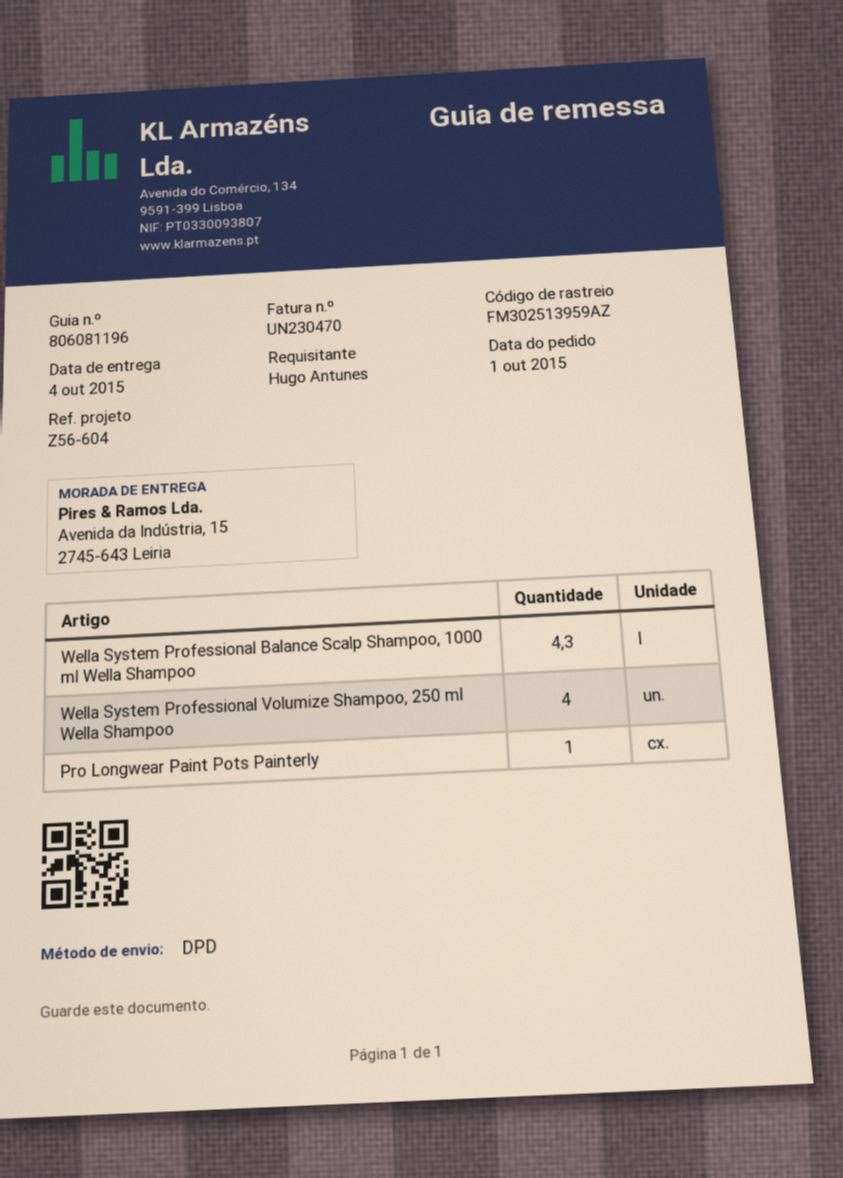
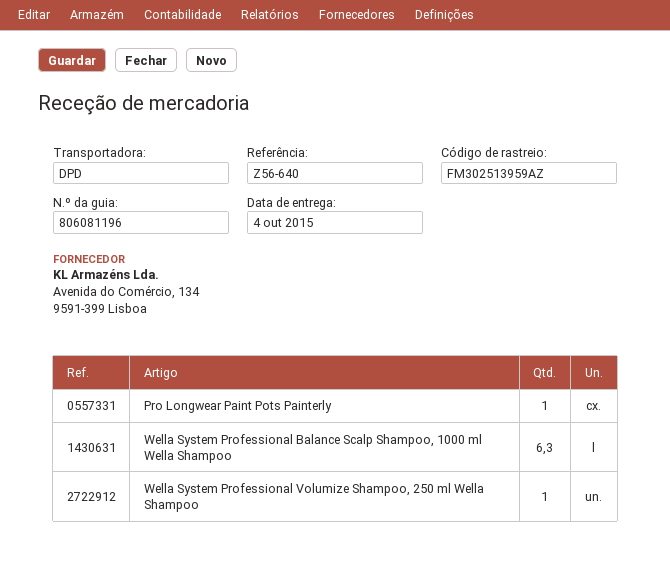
reference: Z56-604 -> Z56-640
Wella System Professional Balance Scalp Shampoo, 1000 ml Wella Shampoo: 4.3 -> 6.3
Wella System Professional Volumize Shampoo, 250 ml Wella Shampoo: 4 -> 1

